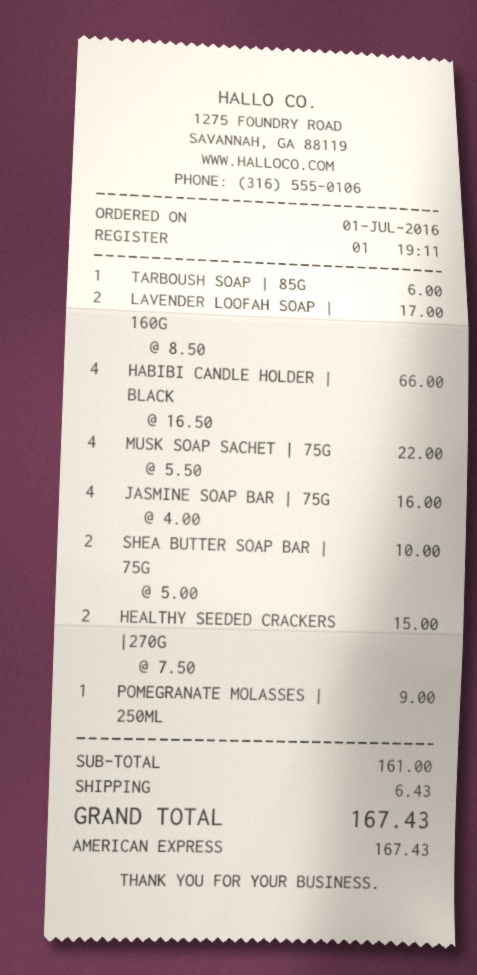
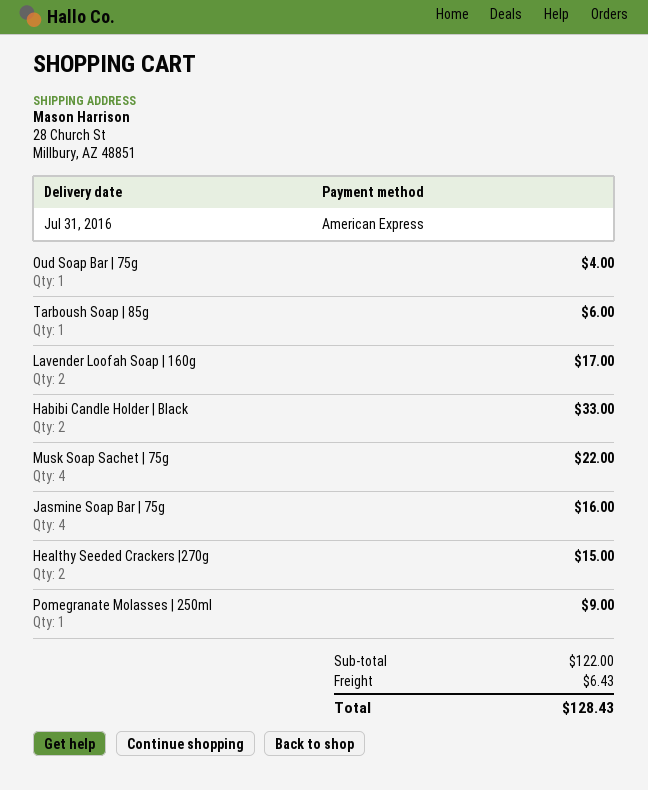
HABIBI CANDLE HOLDER | BLACK: 4 for 66.00 -> 2 for 33.00
SHEA BUTTER SOAP BAR | 75G: 2 for 10.00 -> none
Oud Soap Bar | 75g: none -> 1 for 4.00
subtotal: 161.00 -> 122.00
total: 167.43 -> 128.43

